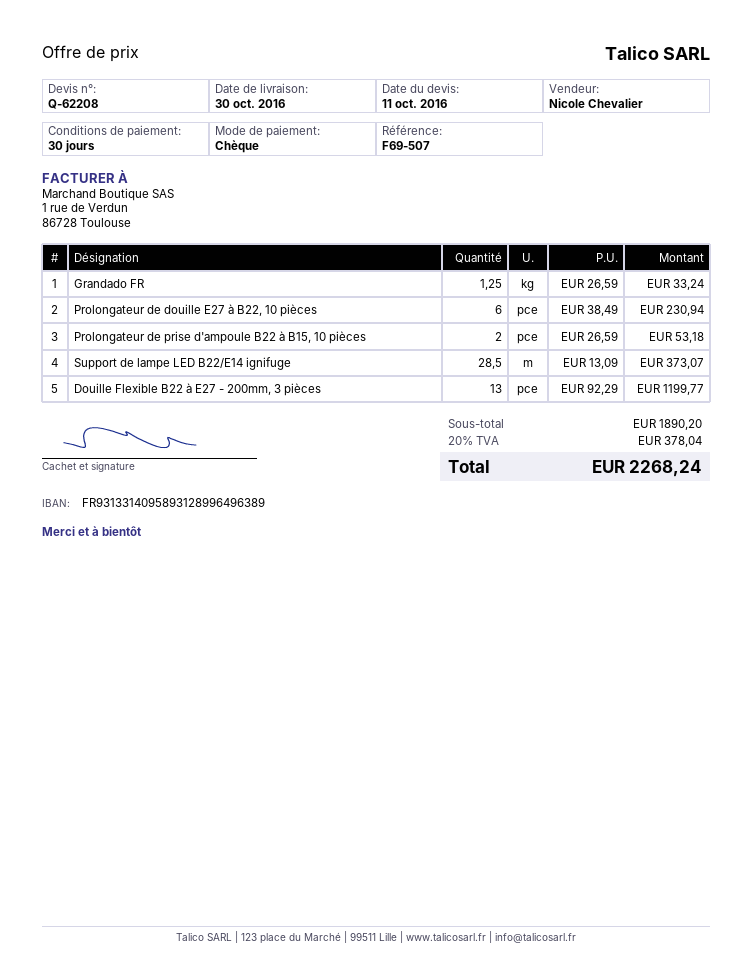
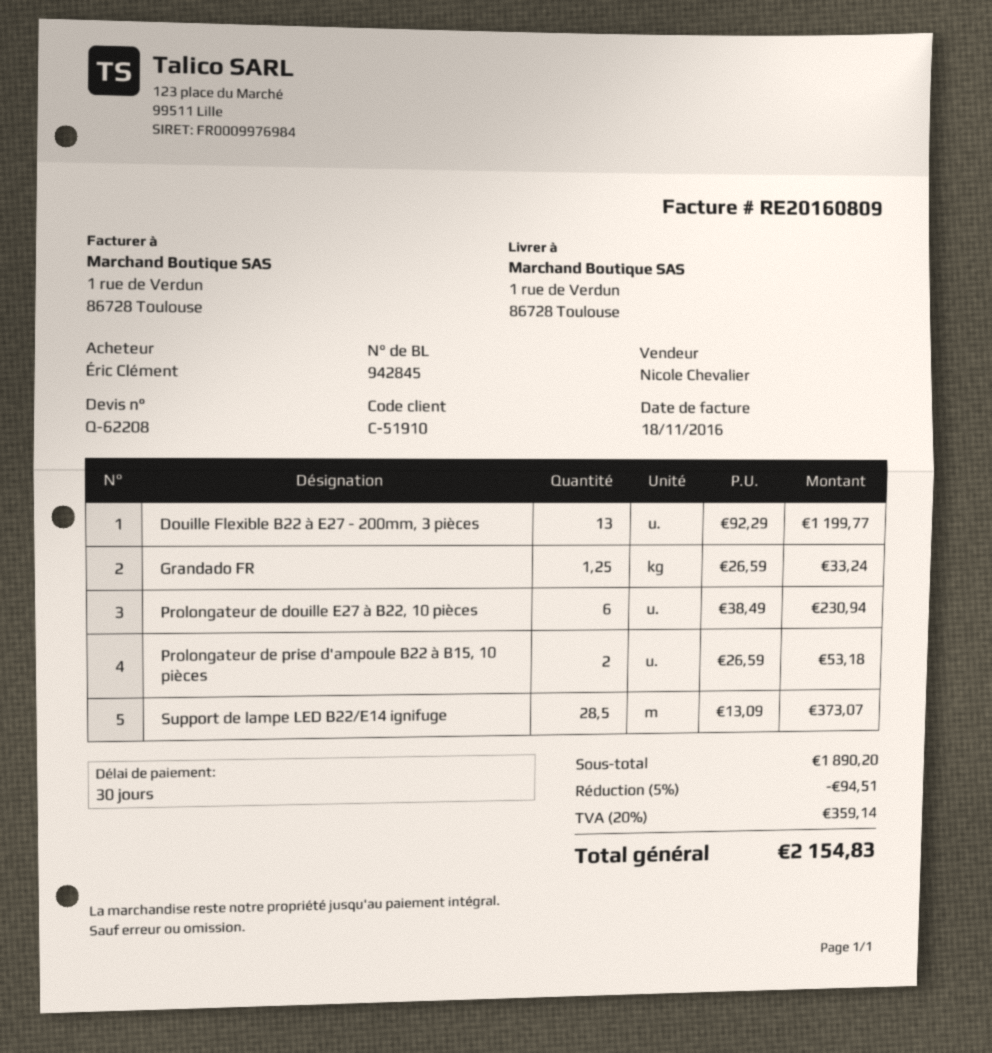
discount: none -> 5% = 94.51
tax: 20% = 378.04 -> 20% = 359.14
total: 2268.24 -> 2154.83

